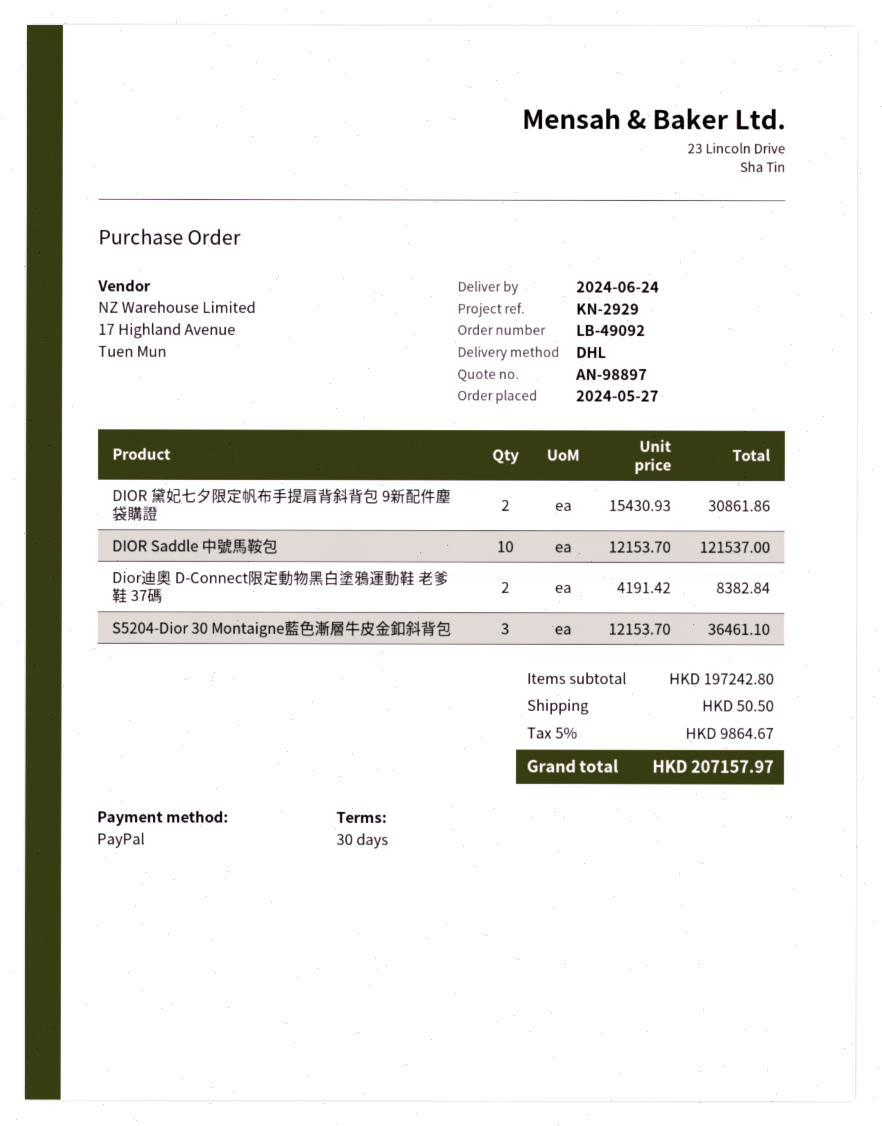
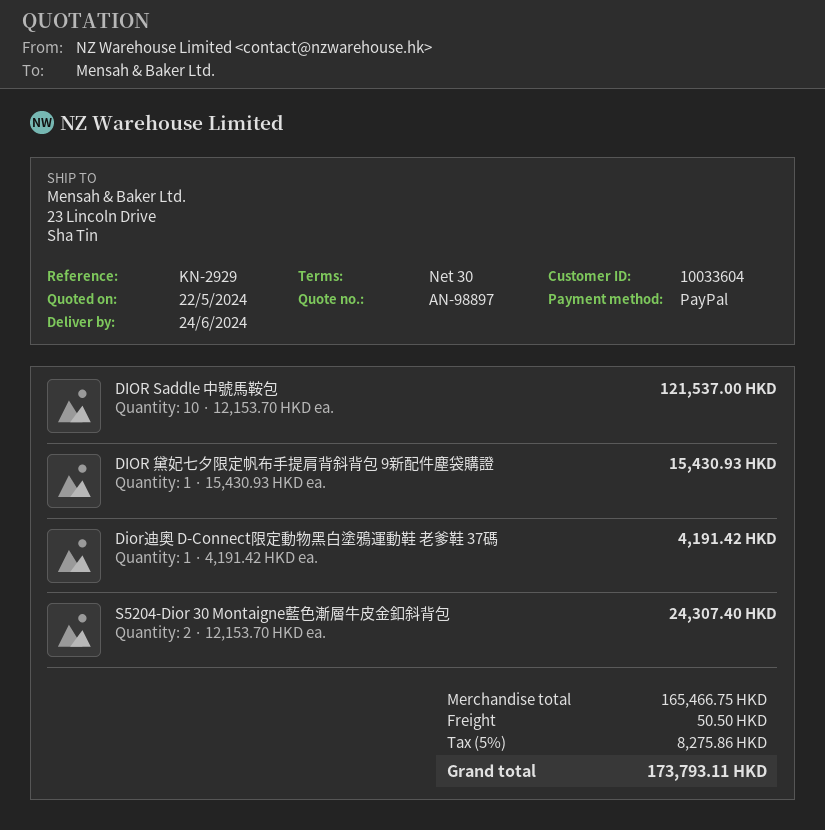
DIOR 黛妃七夕限定帆布手提肩背斜背包 9新配件塵袋購證: 2 x 15430.93 = 30861.86 -> 1 x 15430.93 = 15430.93
Dior迪奧 D-Connect限定動物黑白塗鴉運動鞋 老爹鞋 37碼: 2 x 4191.42 = 8382.84 -> 1 x 4191.42 = 4191.42
S5204-Dior 30 Montaigne藍色漸層牛皮金釦斜背包: 3 x 12153.70 = 36461.10 -> 2 x 12153.70 = 24307.40
subtotal: 197242.80 -> 165466.75
tax: 5% = 9864.67 -> 5% = 8275.86
total: 207157.97 -> 173793.11

